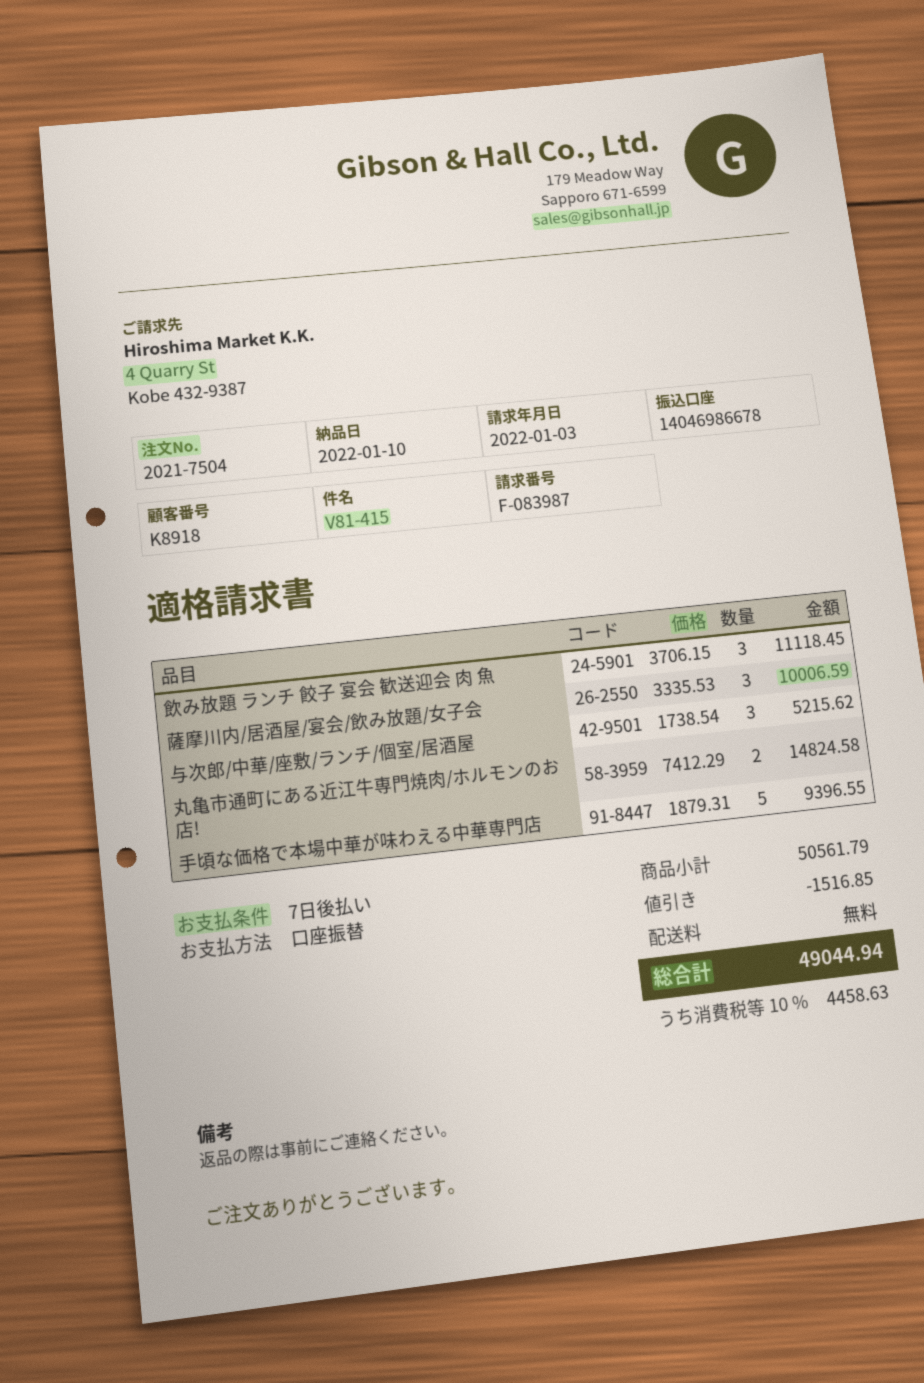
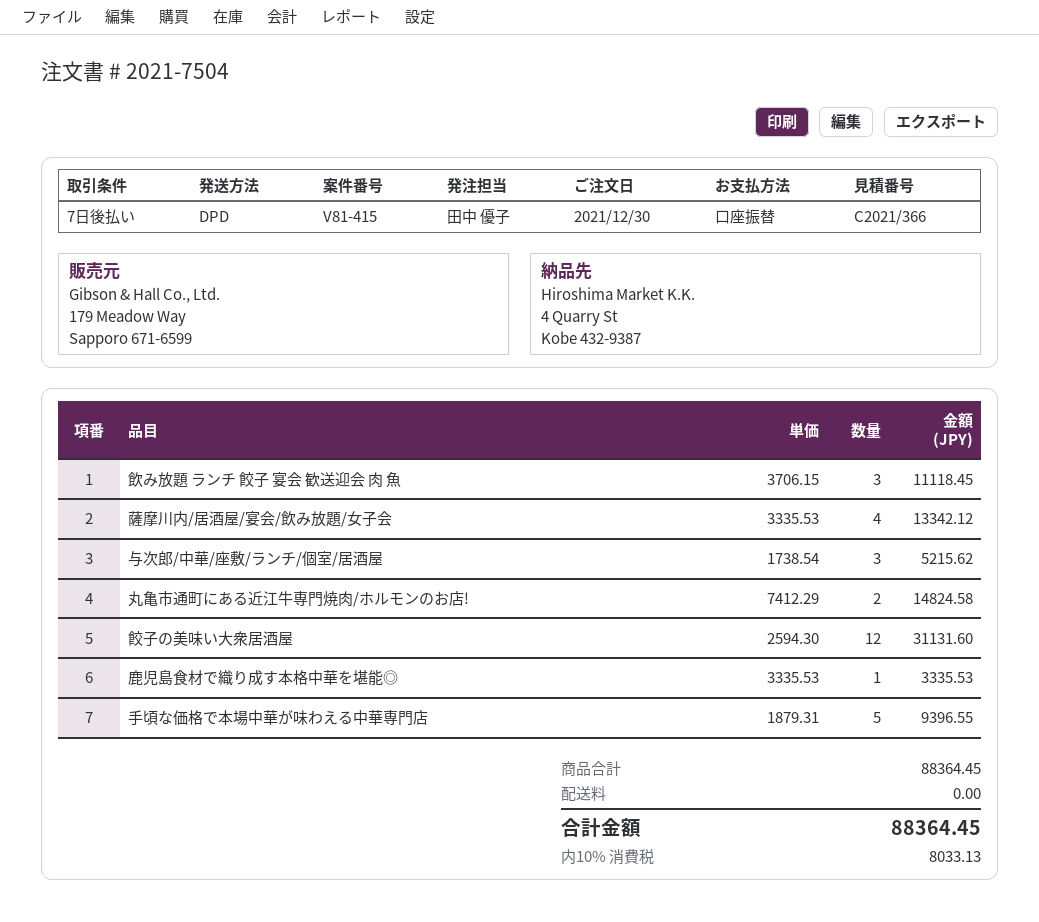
薩摩川内/居酒屋/宴会/飲み放題/女子会: 3 x 3335.53 = 10006.59 -> 4 x 3335.53 = 13342.12
餃子の美味い大衆居酒屋: none -> 12 x 2594.30 = 31131.60
鹿児島食材で織り成す本格中華を堪能◎: none -> 1 x 3335.53 = 3335.53
subtotal: 50561.79 -> 88364.45
discount: 1516.85 -> none
tax: 10% = 4458.63 -> 10% = 8033.13
total: 49044.94 -> 88364.45

